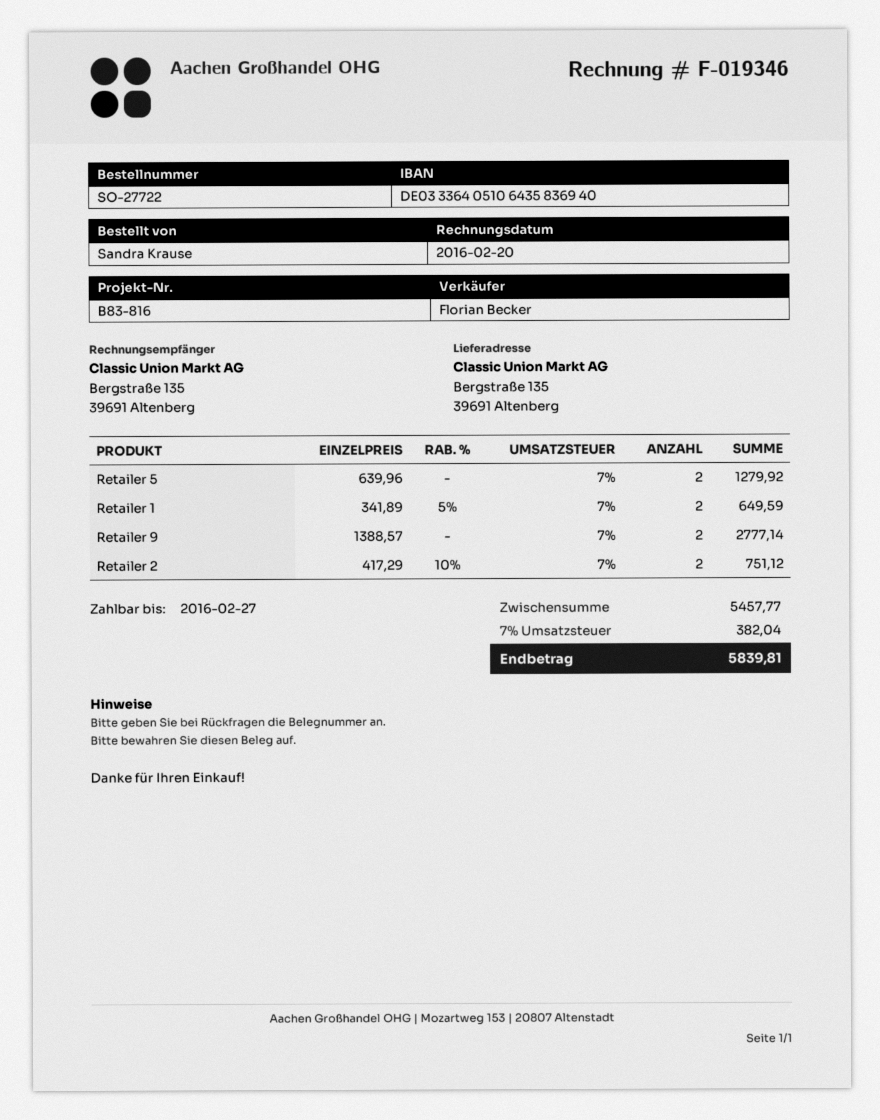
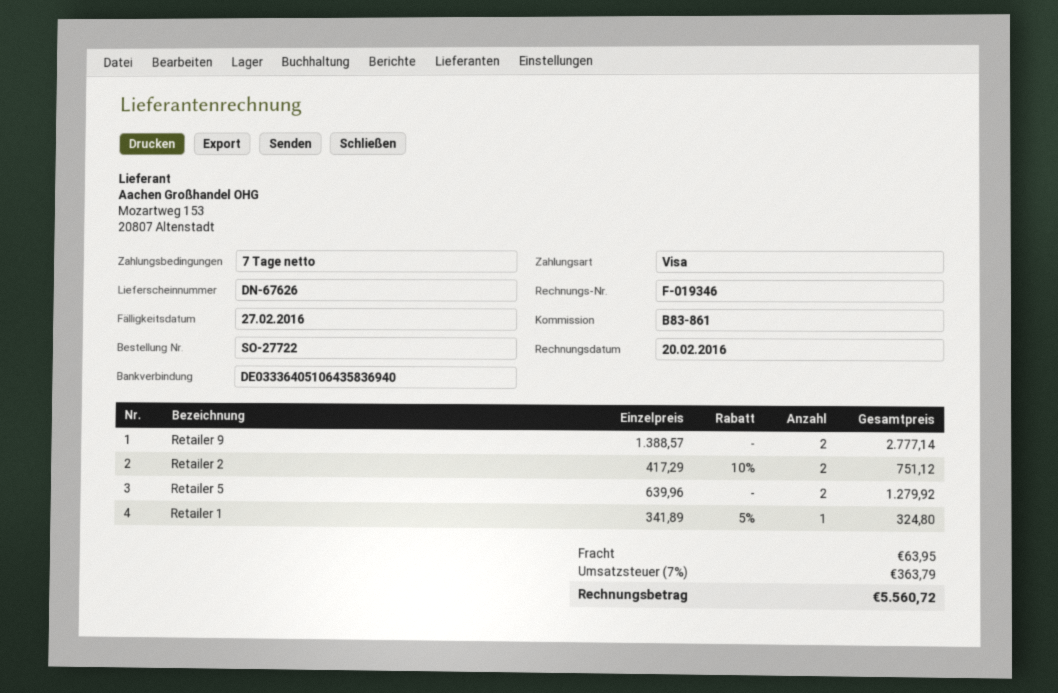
reference: B83-816 -> B83-861
Retailer 1: 2 x 341.89 - 5% = 649.59 -> 1 x 341.89 - 5% = 324.80
shipping: none -> 63.95
tax: 7% = 382.04 -> 7% = 363.79
total: 5839.81 -> 5560.72

